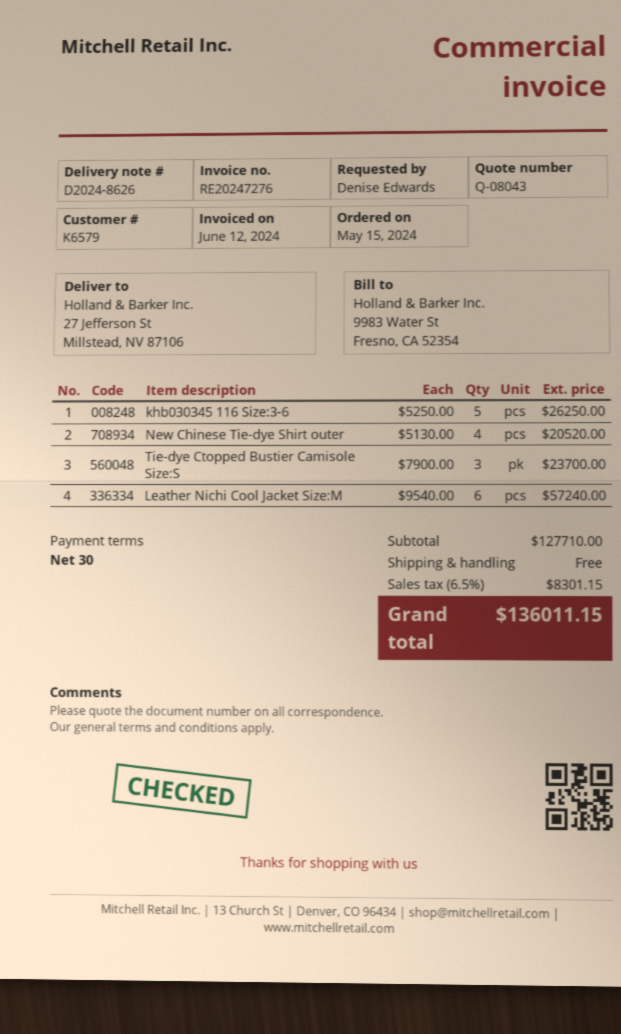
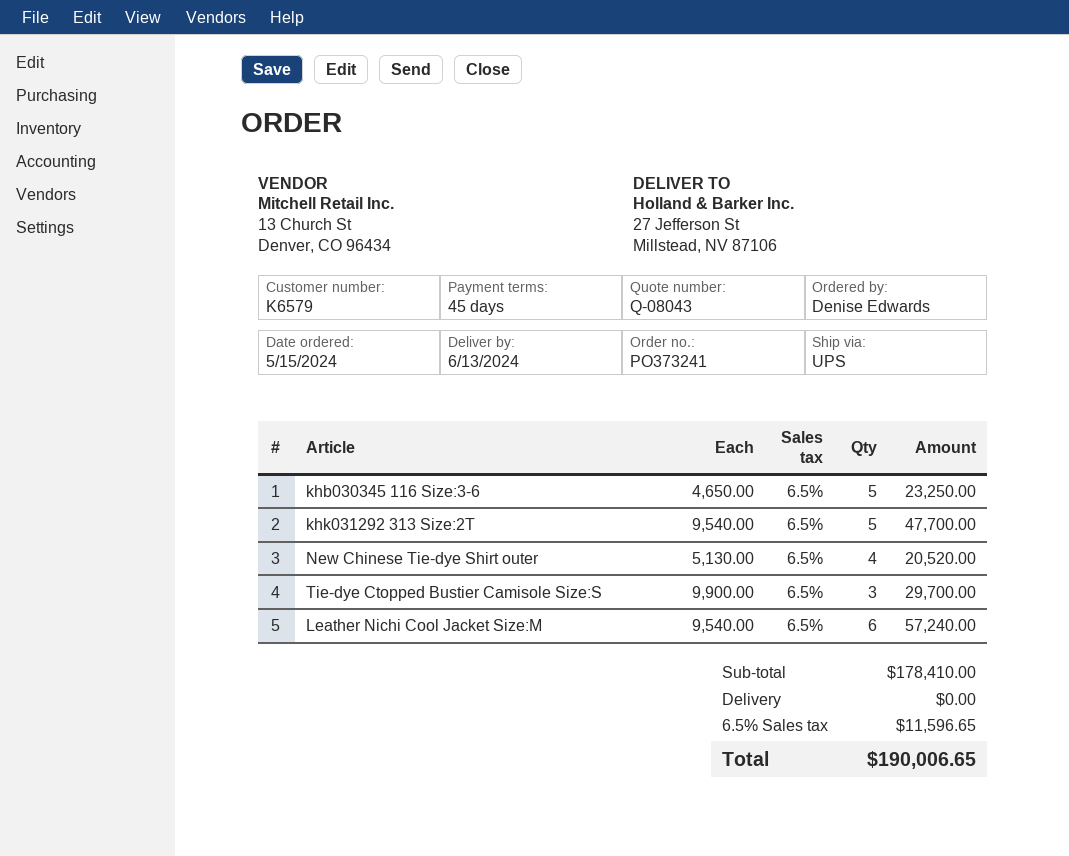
payment terms: 30 days -> 45 days
khb030345 116 Size:3-6: 5 x 5250.00 = 26250.00 -> 5 x 4650.00 = 23250.00
Tie-dye Ctopped Bustier Camisole Size:S: 3 x 7900.00 = 23700.00 -> 3 x 9900.00 = 29700.00
khk031292 313 Size:2T: none -> 5 x 9540.00 = 47700.00
subtotal: 127710.00 -> 178410.00
tax: 6.5% = 8301.15 -> 6.5% = 11596.65
total: 136011.15 -> 190006.65

